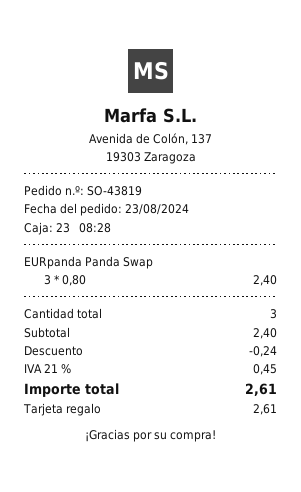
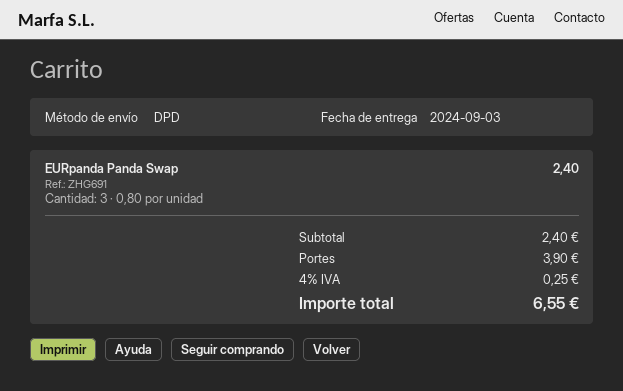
discount: 0.24 -> none
shipping: none -> 3.90
tax: 21% = 0.45 -> 4% = 0.25
total: 2.61 -> 6.55

